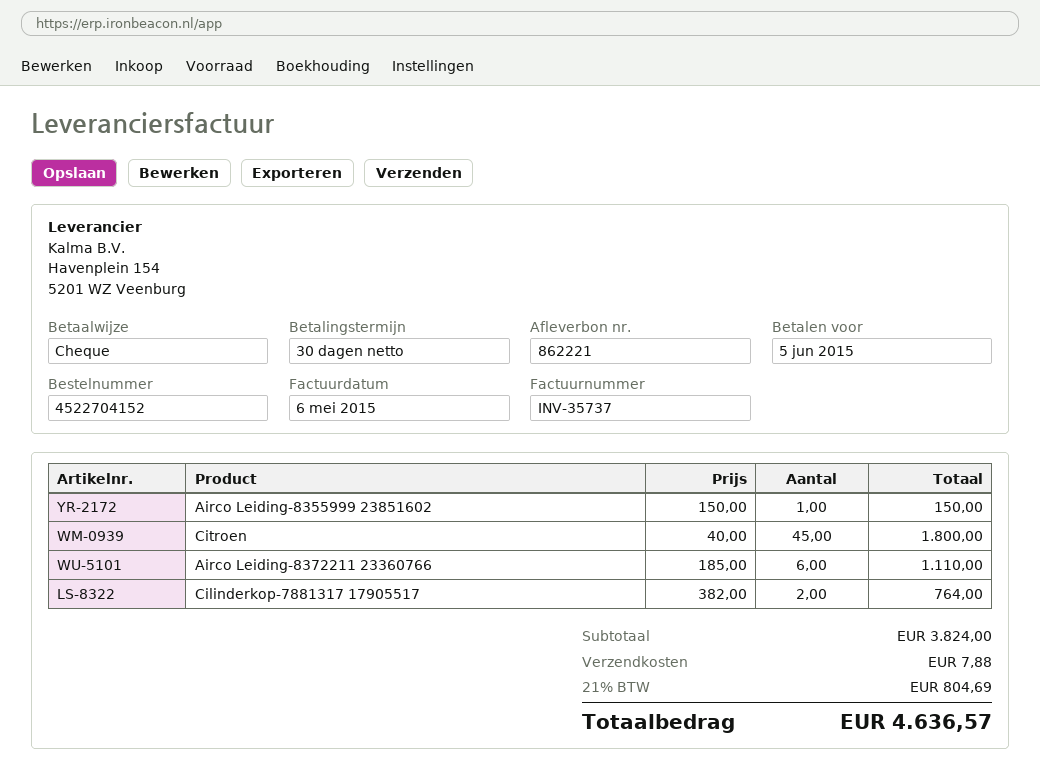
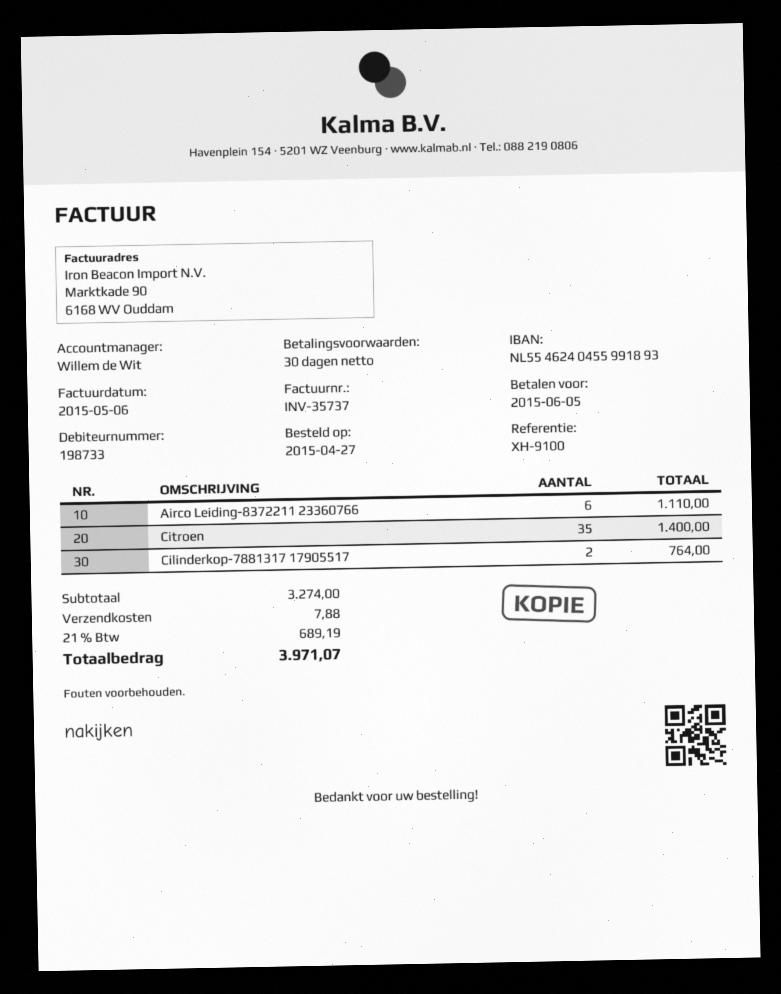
Airco Leiding-8355999 23851602: 1 for 150.00 -> none
Citroen: 45 for 1800.00 -> 35 for 1400.00
subtotal: 3824.00 -> 3274.00
tax: 21% = 804.69 -> 21% = 689.19
total: 4636.57 -> 3971.07

